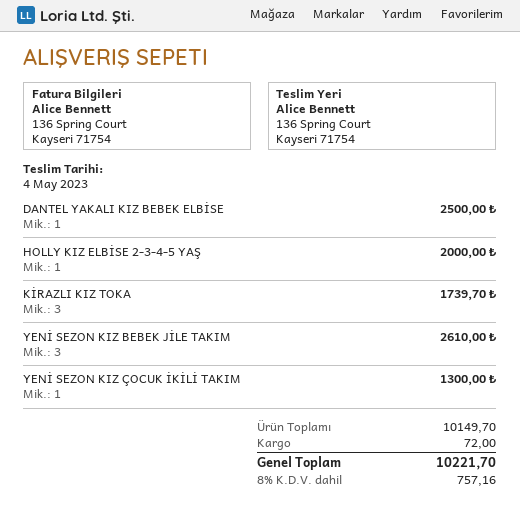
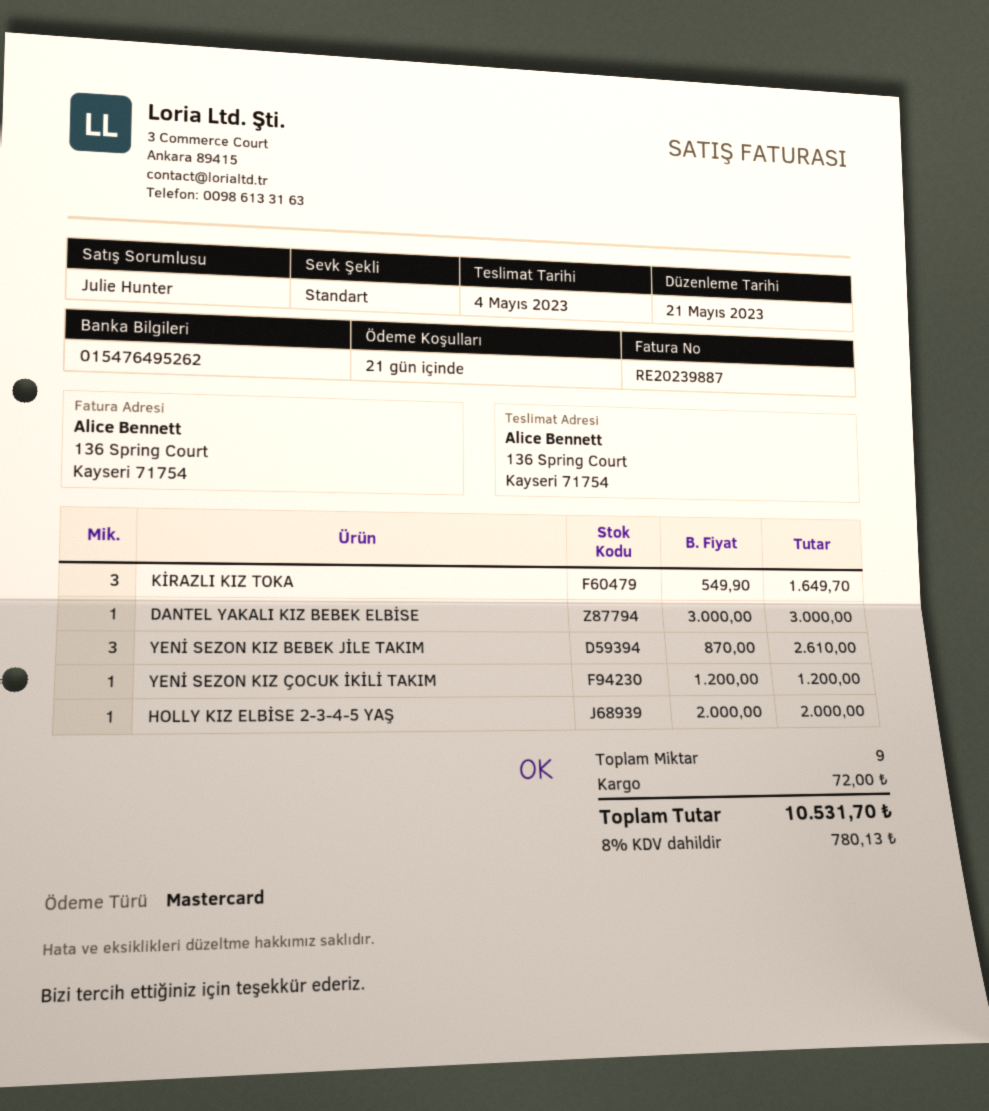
DANTEL YAKALI KIZ BEBEK ELBİSE: 1 for 2500.00 -> 1 for 3000.00
KİRAZLI KIZ TOKA: 3 for 1739.70 -> 3 for 1649.70
YENİ SEZON KIZ ÇOCUK İKİLİ TAKIM: 1 for 1300.00 -> 1 for 1200.00
tax: 8% = 757.16 -> 8% = 780.13
total: 10221.70 -> 10531.70

